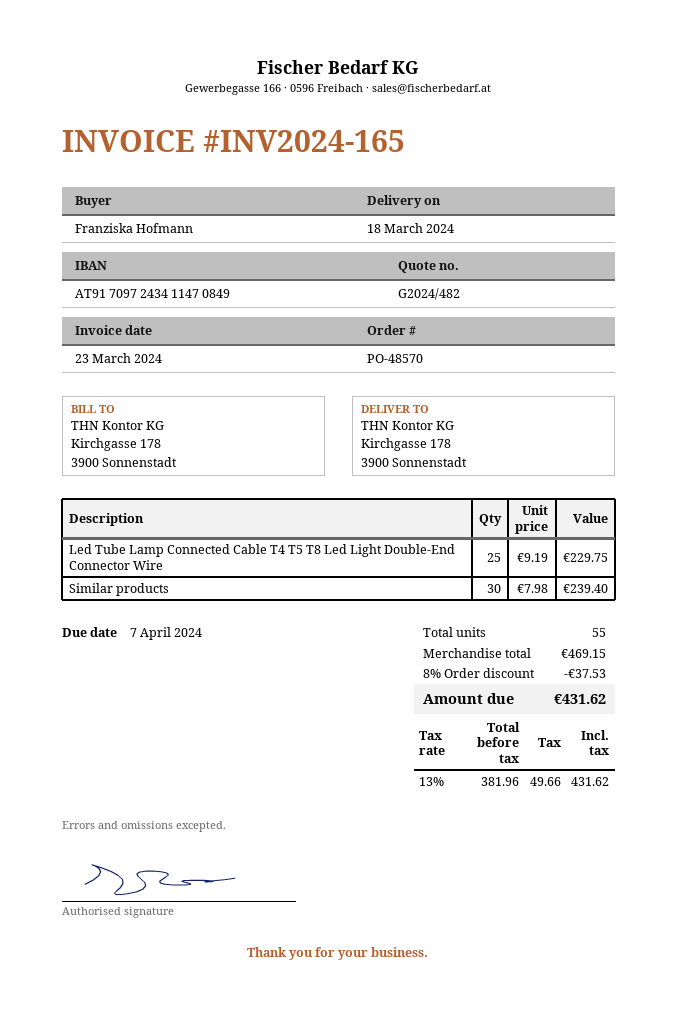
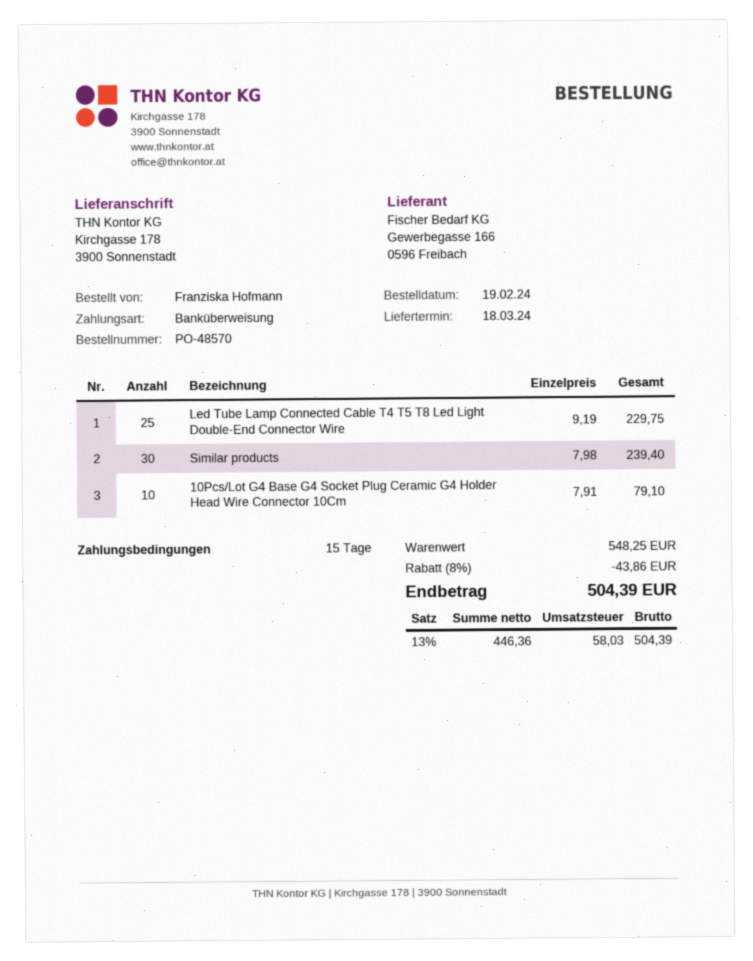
10Pcs/Lot G4 Base G4 Socket Plug Ceramic G4 Holder Head Wire Connector 10Cm: none -> 10 x 7.91 = 79.10
subtotal: 469.15 -> 548.25
discount: 8% = 37.53 -> 8% = 43.86
net: 381.96 -> 446.36
tax: 13% = 49.66 -> 13% = 58.03
total: 431.62 -> 504.39

